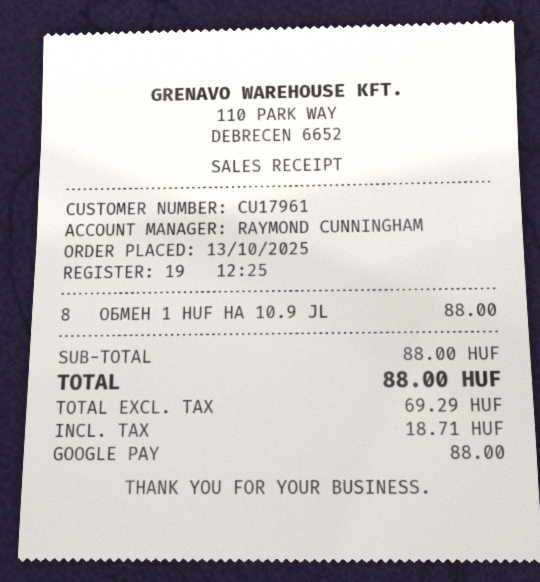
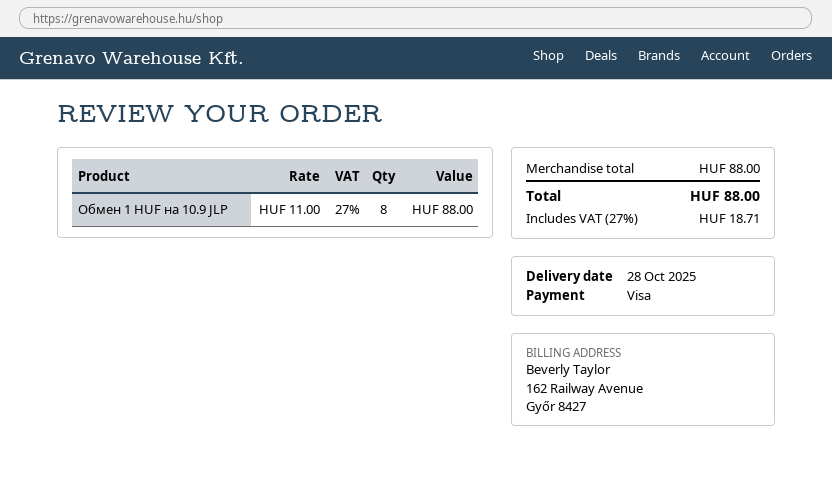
payment method: Google Pay -> Visa

